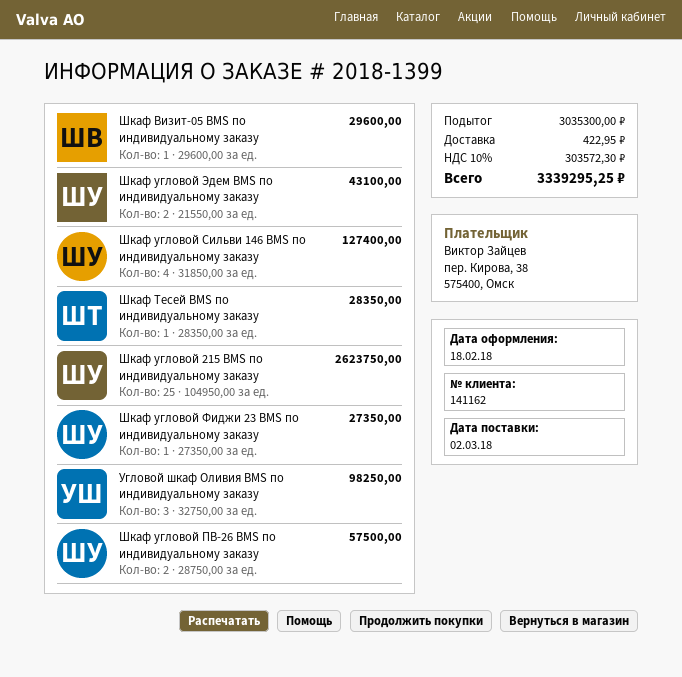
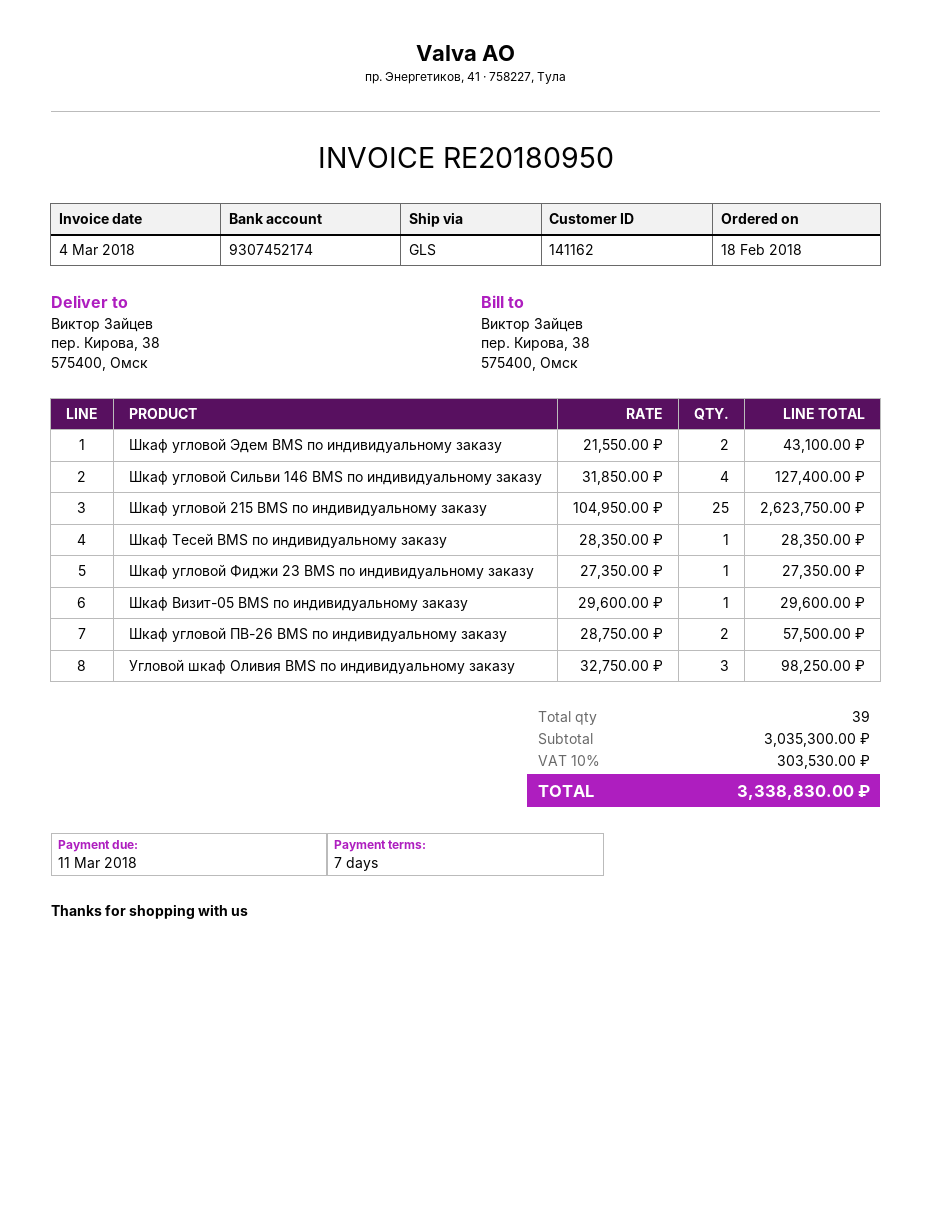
shipping: 422.95 -> none
tax: 10% = 303572.30 -> 10% = 303530.00
total: 3339295.25 -> 3338830.00

